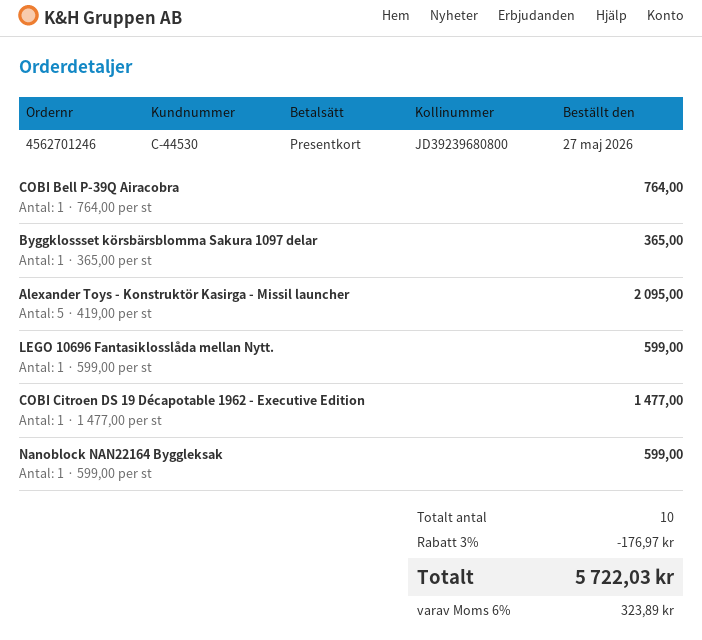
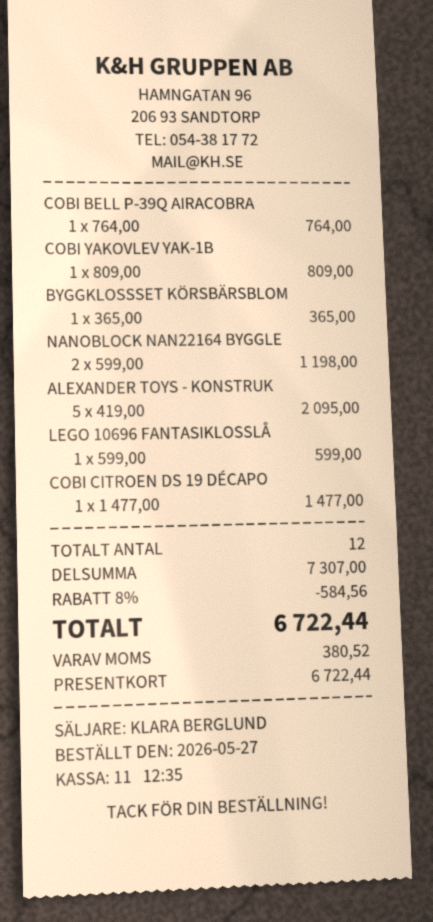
Nanoblock NAN22164 Byggleksak: 1 x 599.00 = 599.00 -> 2 x 599.00 = 1198.00
COBI YAKOVLEV YAK-1B: none -> 1 x 809.00 = 809.00
total quantity: 10 -> 12
discount: 3% = 176.97 -> 8% = 584.56
tax: 323.89 -> 380.52
total: 5722.03 -> 6722.44

